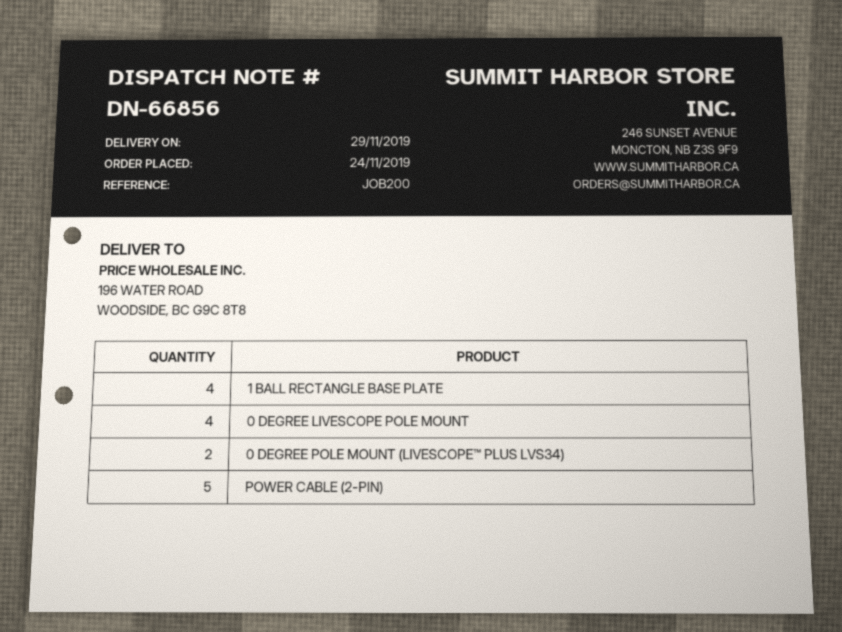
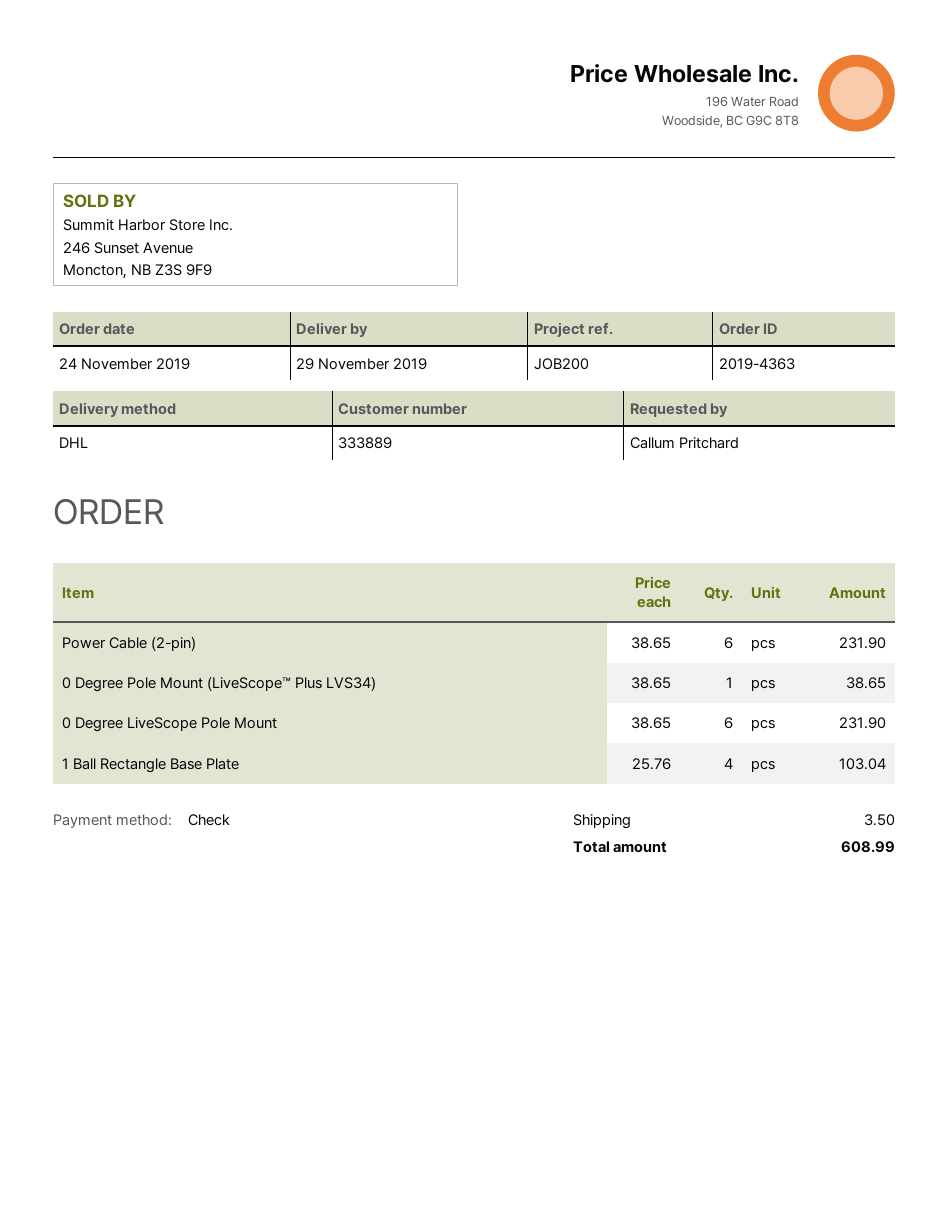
0 DEGREE LIVESCOPE POLE MOUNT: 4 -> 6
0 DEGREE POLE MOUNT (LIVESCOPE™ PLUS LVS34): 2 -> 1
POWER CABLE (2-PIN): 5 -> 6

